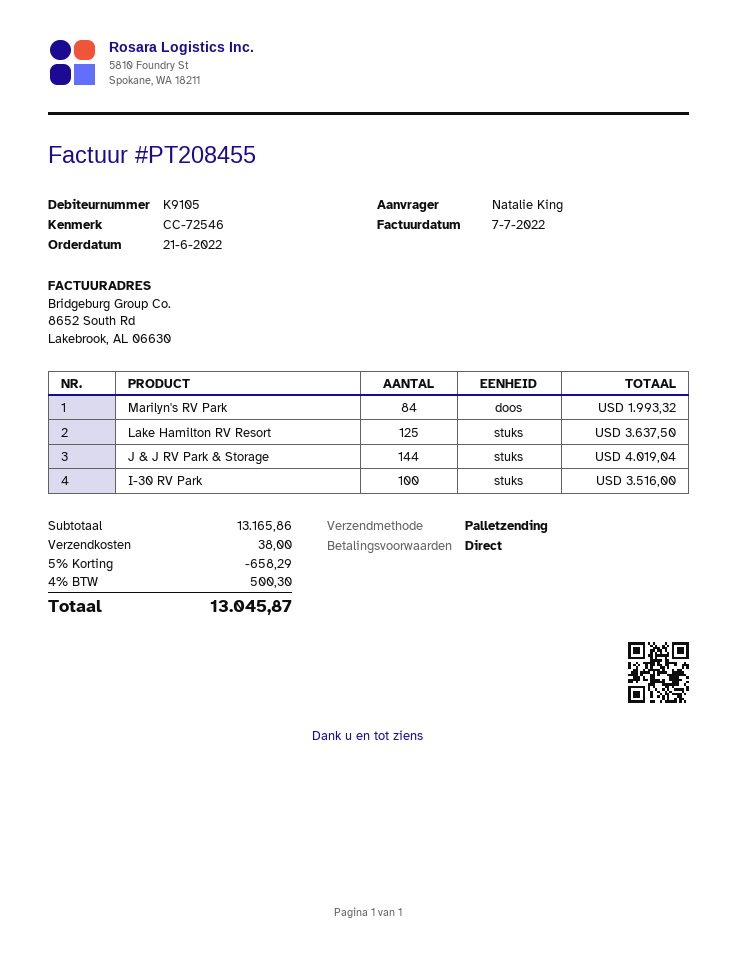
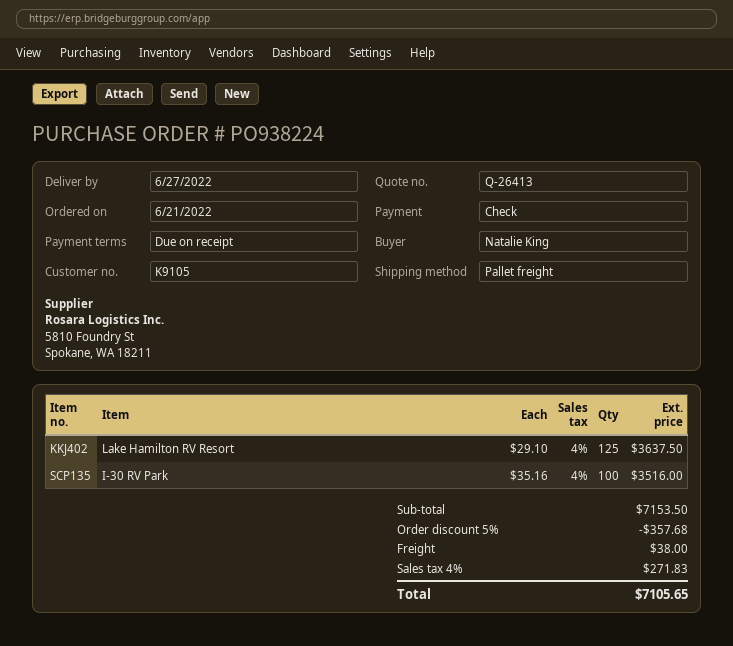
Marilyn's RV Park: 84 for 1993.32 -> none
J & J RV Park & Storage: 144 for 4019.04 -> none
subtotal: 13165.86 -> 7153.50
discount: 5% = 658.29 -> 5% = 357.68
tax: 4% = 500.30 -> 4% = 271.83
total: 13045.87 -> 7105.65

